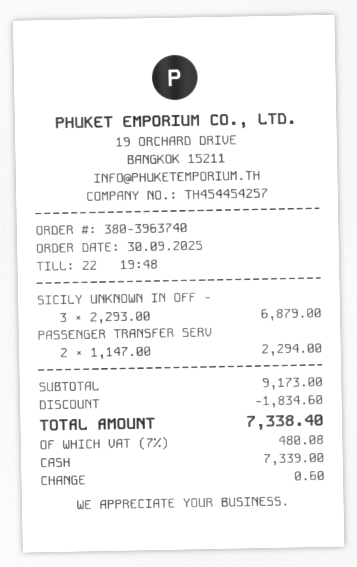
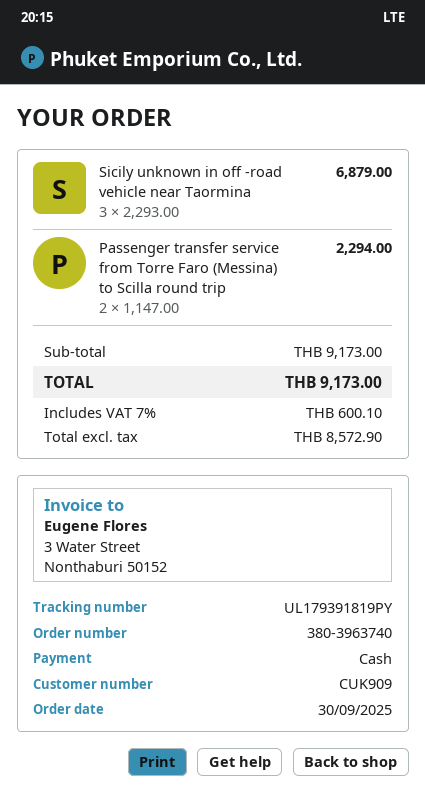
discount: 1834.60 -> none
tax: 7% = 480.08 -> 7% = 600.10
total: 7338.40 -> 9173.00

